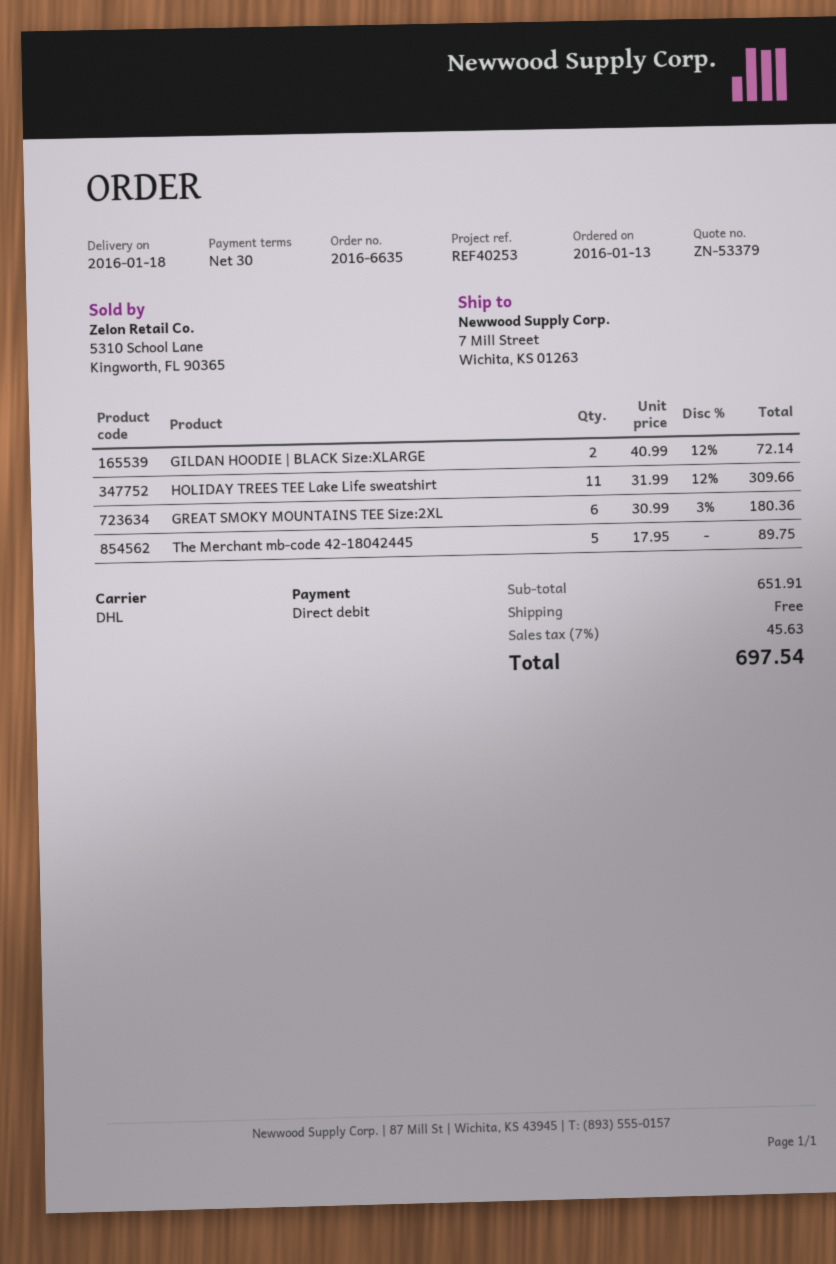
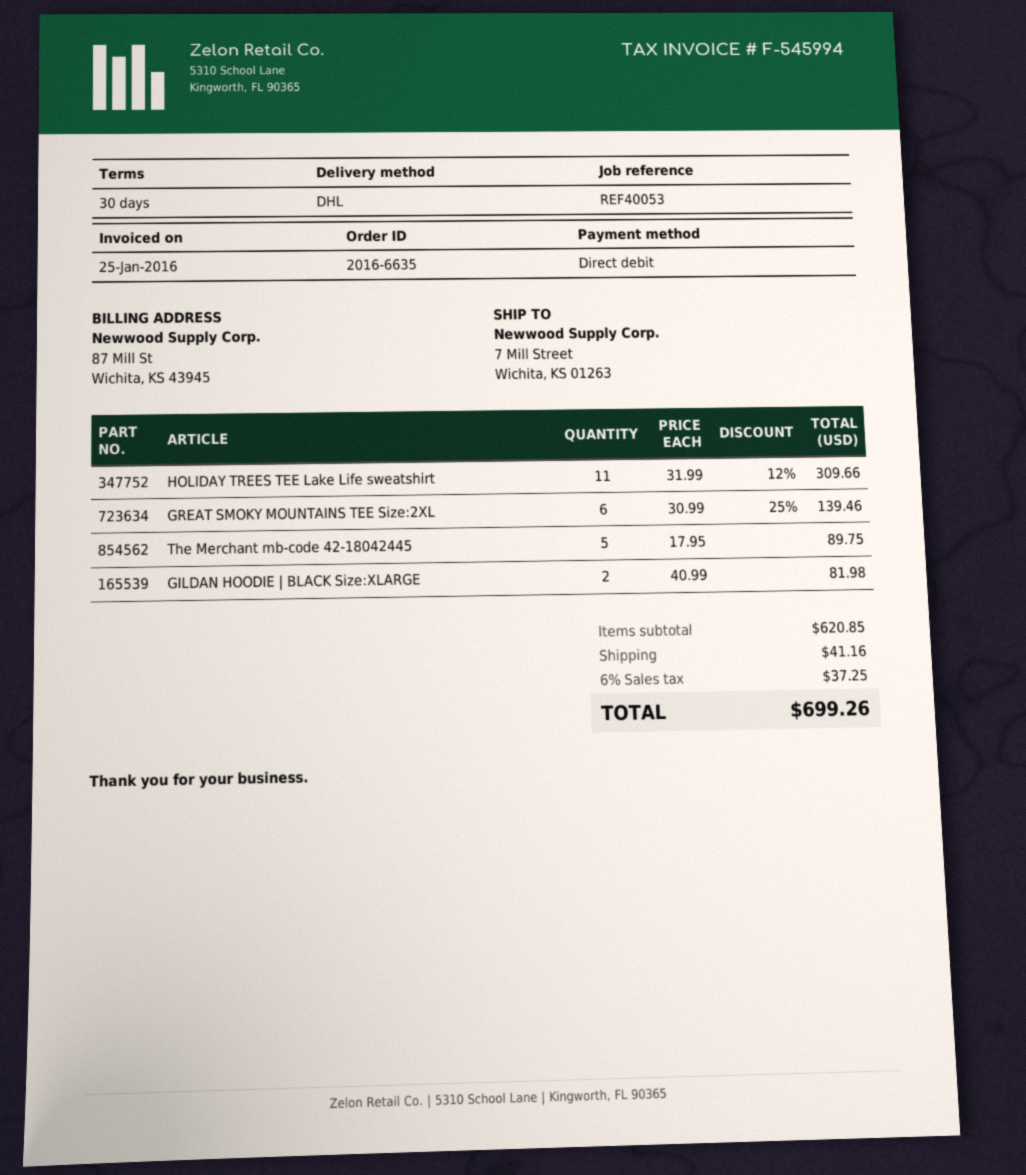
reference: REF40253 -> REF40053
GILDAN HOODIE | BLACK Size:XLARGE: 2 x 40.99 - 12% = 72.14 -> 2 x 40.99 = 81.98
GREAT SMOKY MOUNTAINS TEE Size:2XL: 6 x 30.99 - 3% = 180.36 -> 6 x 30.99 - 25% = 139.46
subtotal: 651.91 -> 620.85
shipping: 0.00 -> 41.16
tax: 7% = 45.63 -> 6% = 37.25
total: 697.54 -> 699.26

